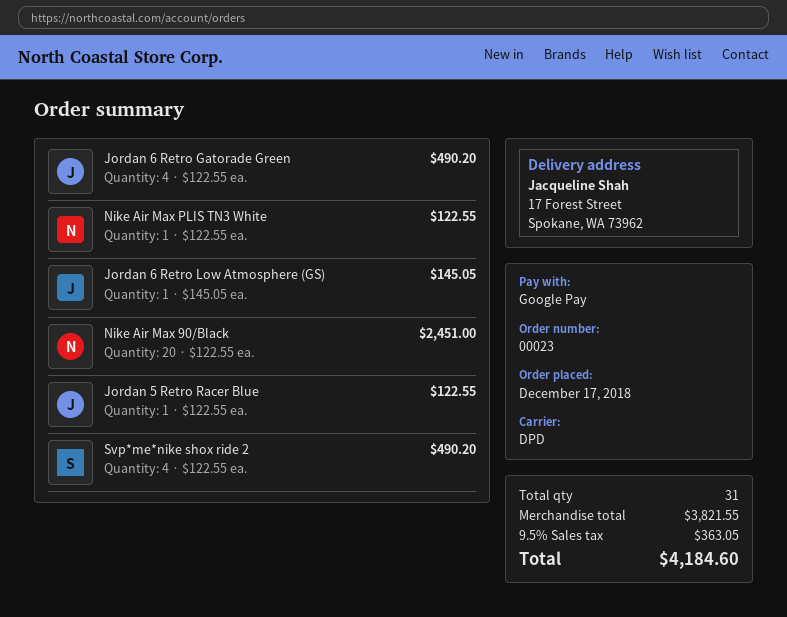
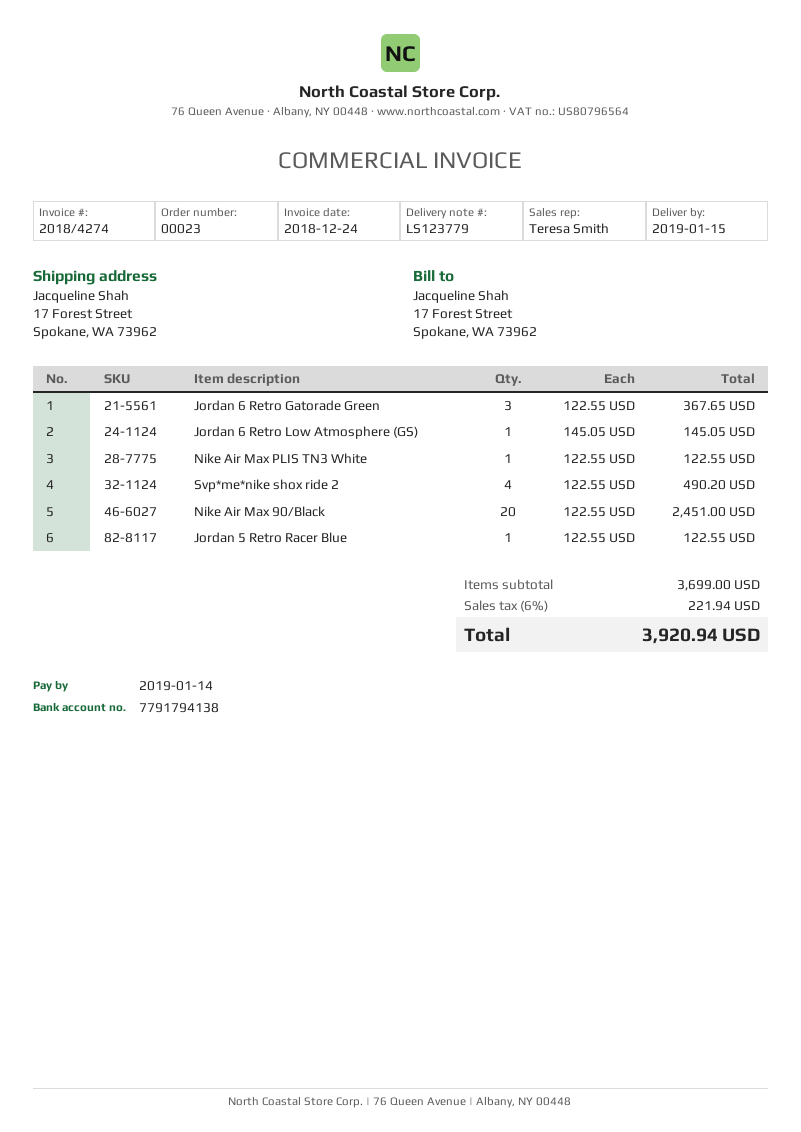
Jordan 6 Retro Gatorade Green: 4 x 122.55 = 490.20 -> 3 x 122.55 = 367.65
subtotal: 3821.55 -> 3699.00
tax: 9.5% = 363.05 -> 6% = 221.94
total: 4184.60 -> 3920.94

